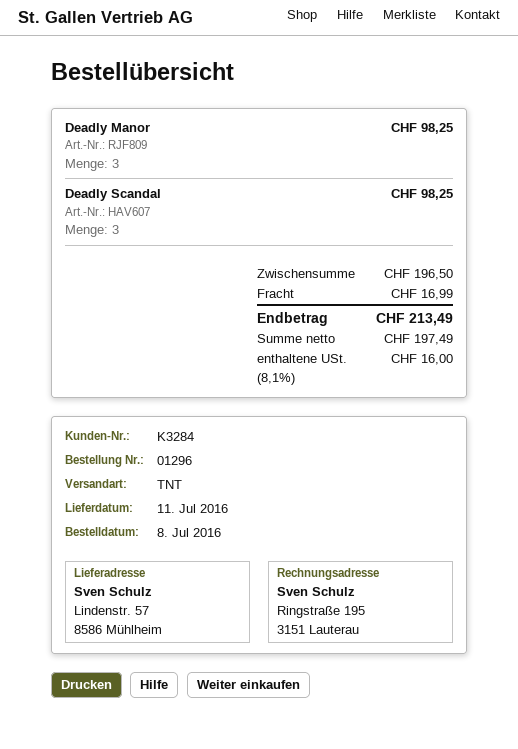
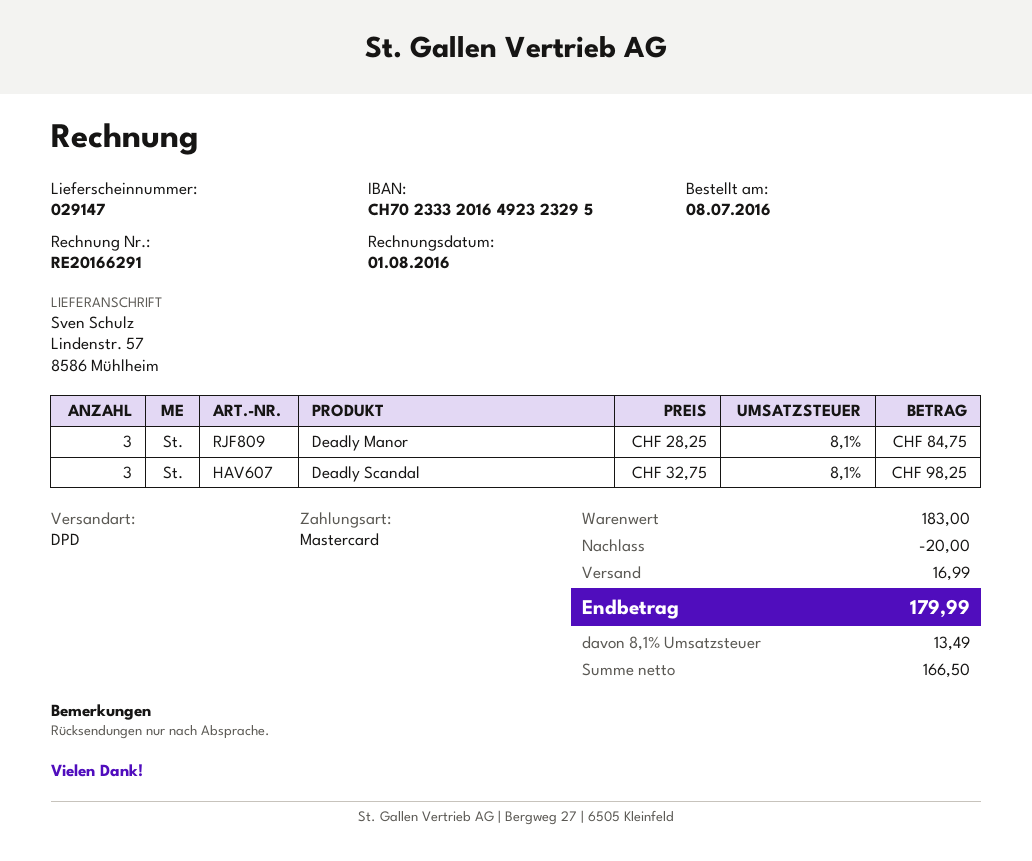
shipping method: TNT -> DPD
Deadly Manor: 3 for 98.25 -> 3 for 84.75
subtotal: 196.50 -> 183.00
discount: none -> 20.00
net: 197.49 -> 166.50
tax: 8.1% = 16.00 -> 8.1% = 13.49
total: 213.49 -> 179.99

